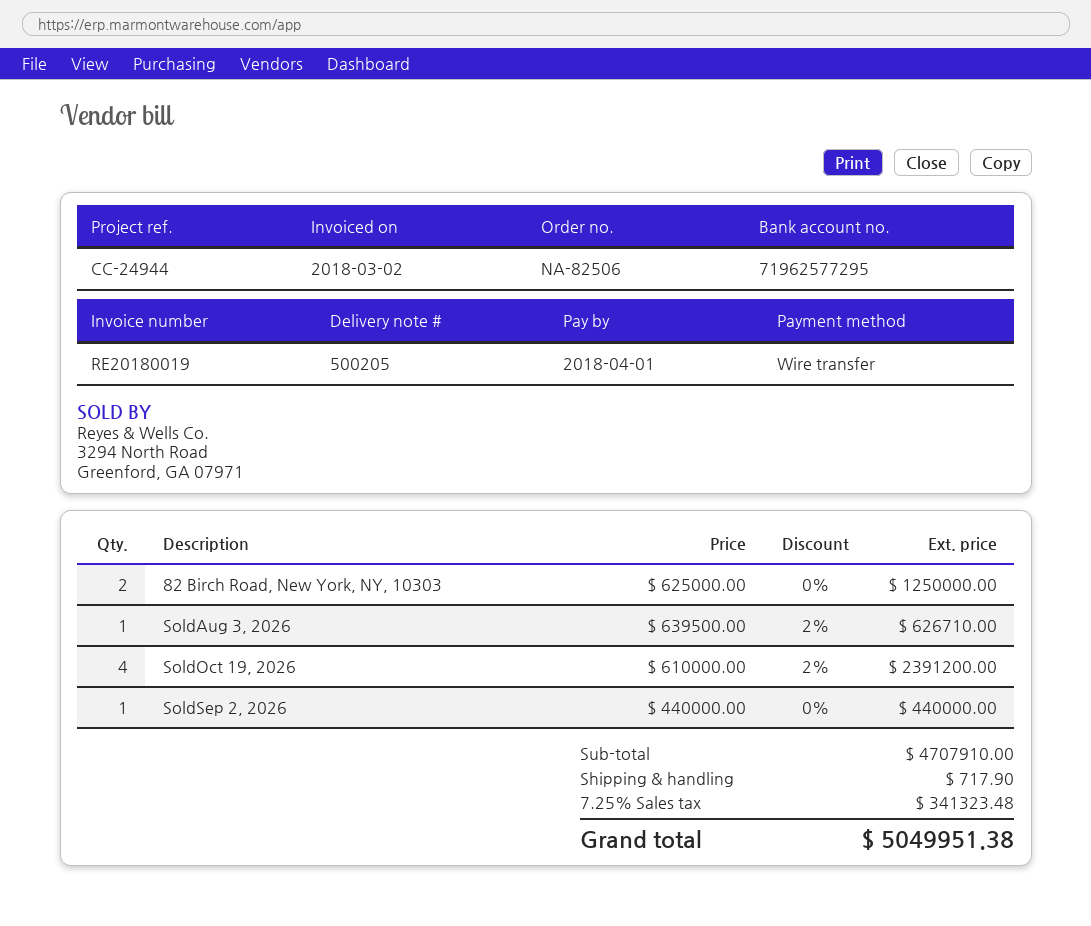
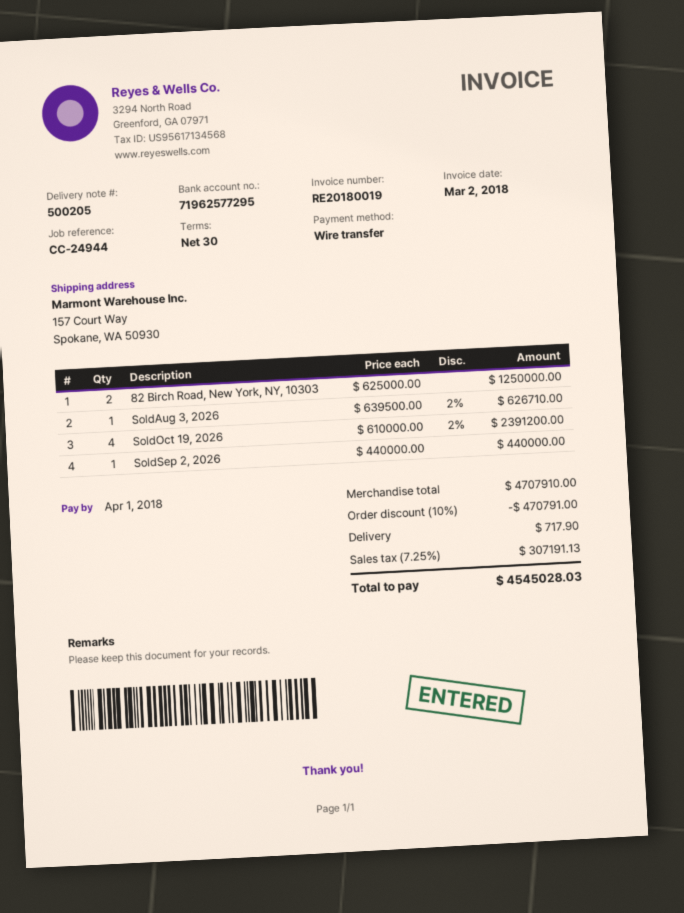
discount: none -> 10% = 470791.00
tax: 7.25% = 341323.48 -> 7.25% = 307191.13
total: 5049951.38 -> 4545028.03

